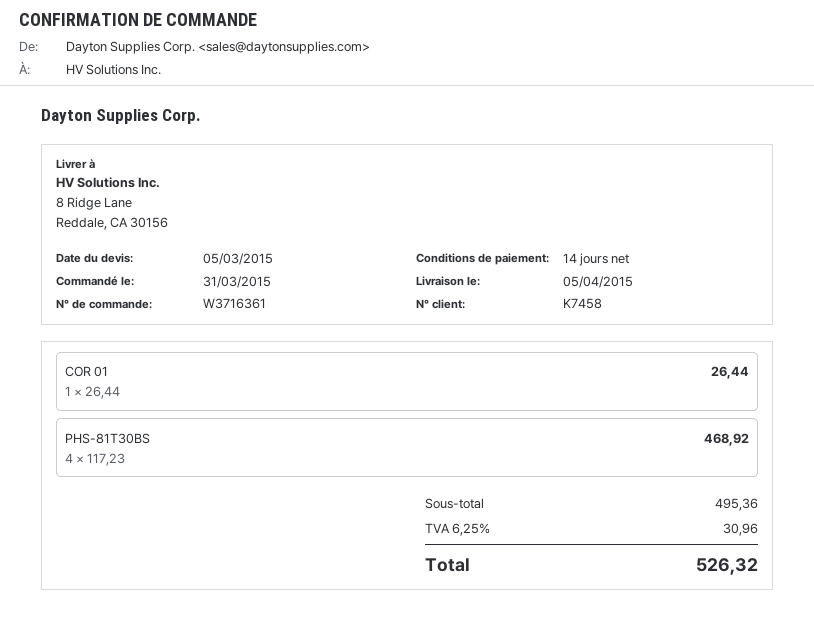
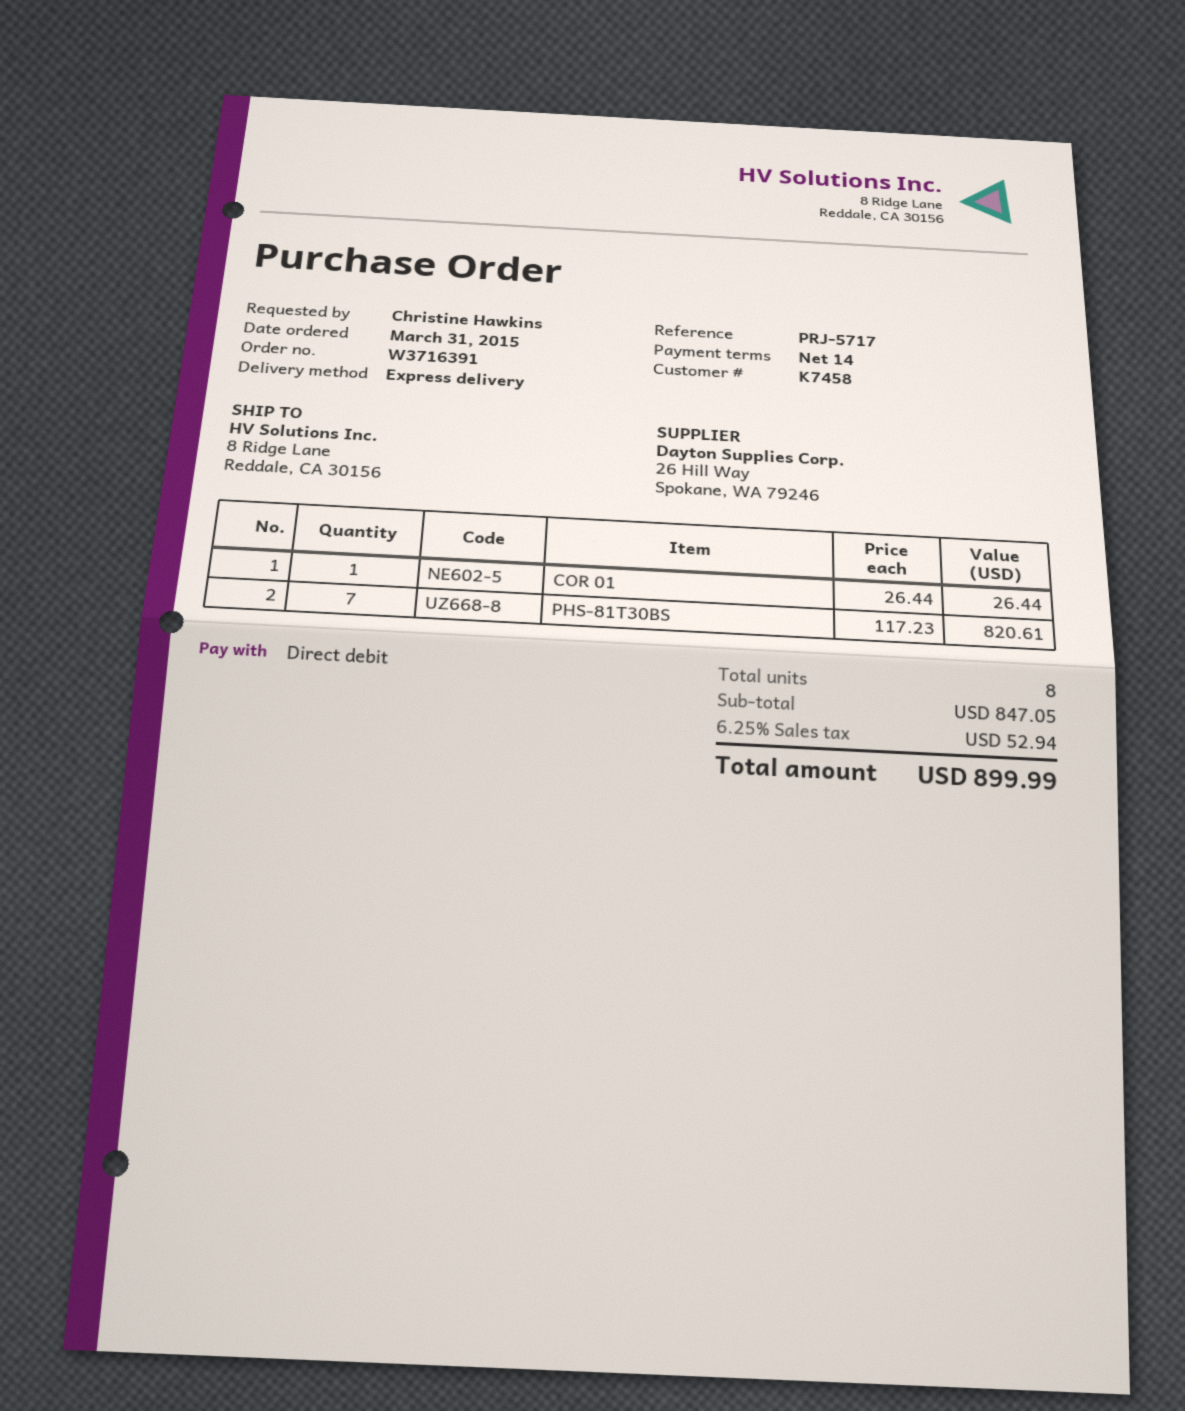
order number: W3716361 -> W3716391
PHS-81T30BS: 4 x 117.23 = 468.92 -> 7 x 117.23 = 820.61
subtotal: 495.36 -> 847.05
tax: 6.25% = 30.96 -> 6.25% = 52.94
total: 526.32 -> 899.99

